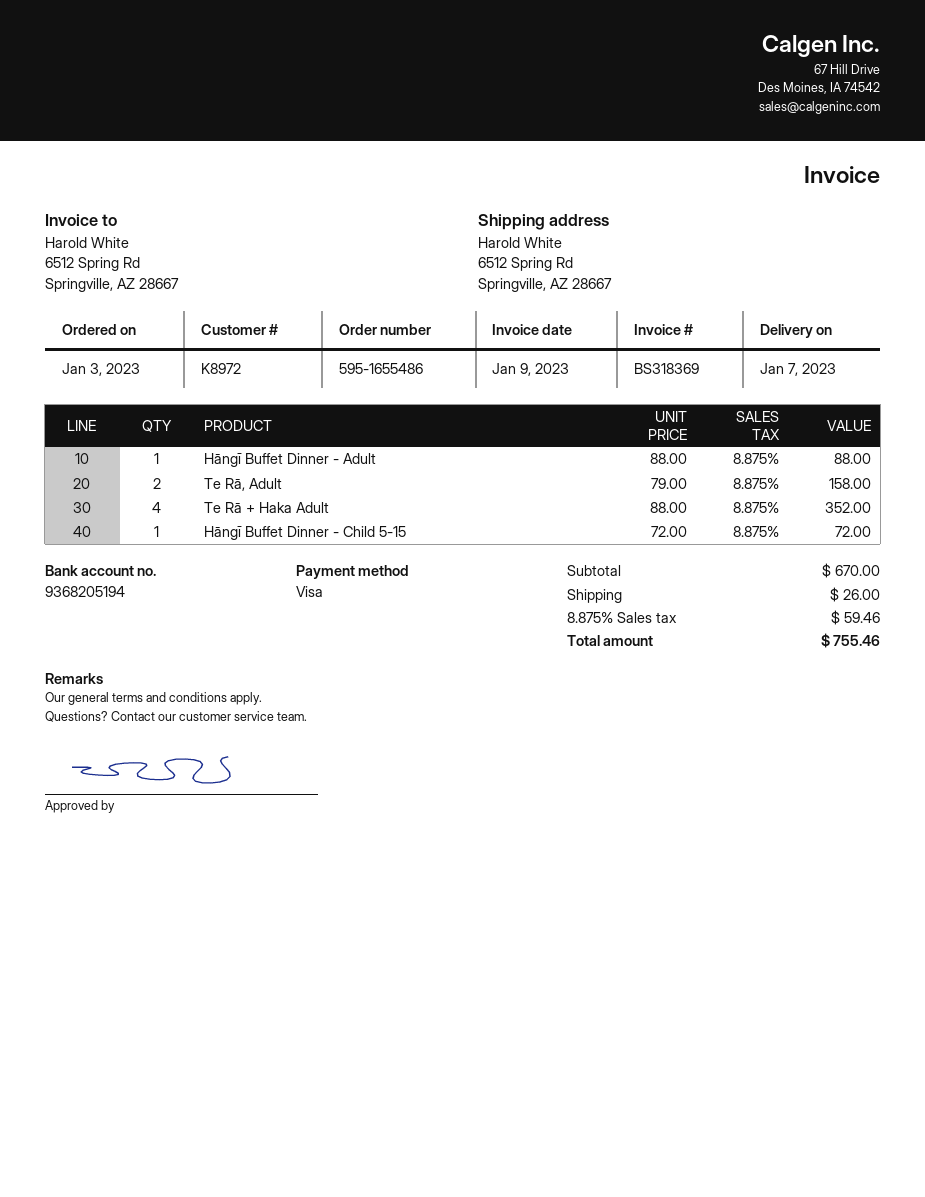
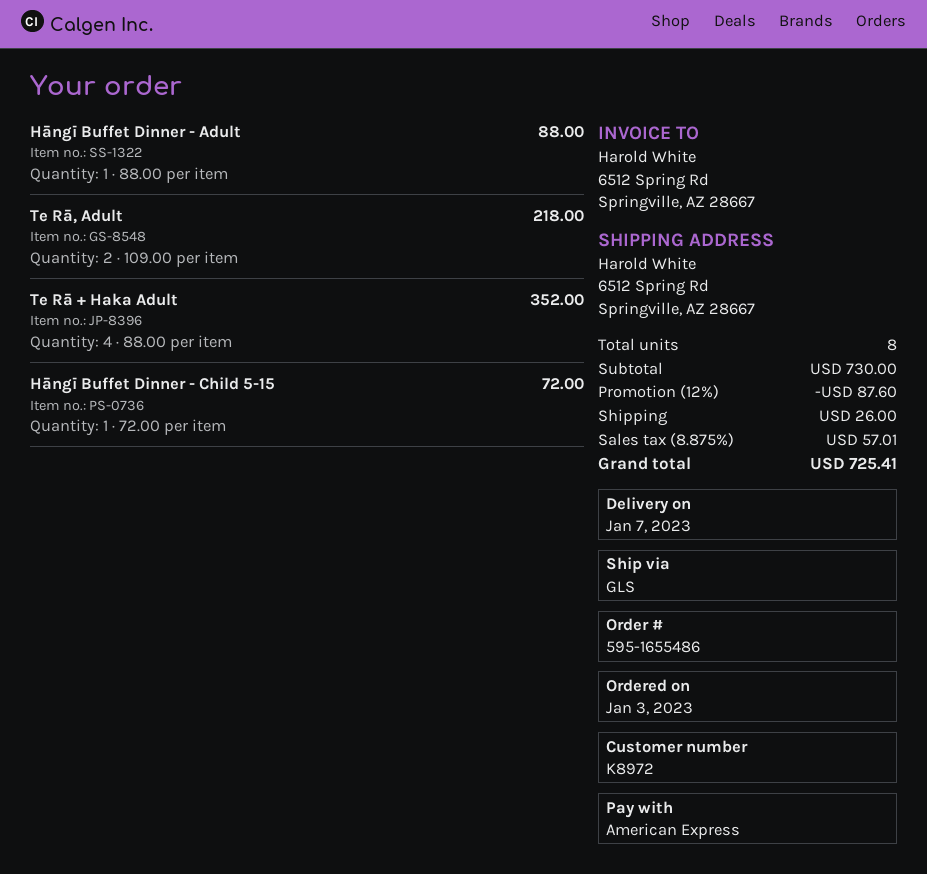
payment method: Visa -> American Express
Te Rā, Adult: 2 x 79.00 = 158.00 -> 2 x 109.00 = 218.00
subtotal: 670.00 -> 730.00
discount: none -> 12% = 87.60
tax: 8.875% = 59.46 -> 8.875% = 57.01
total: 755.46 -> 725.41

